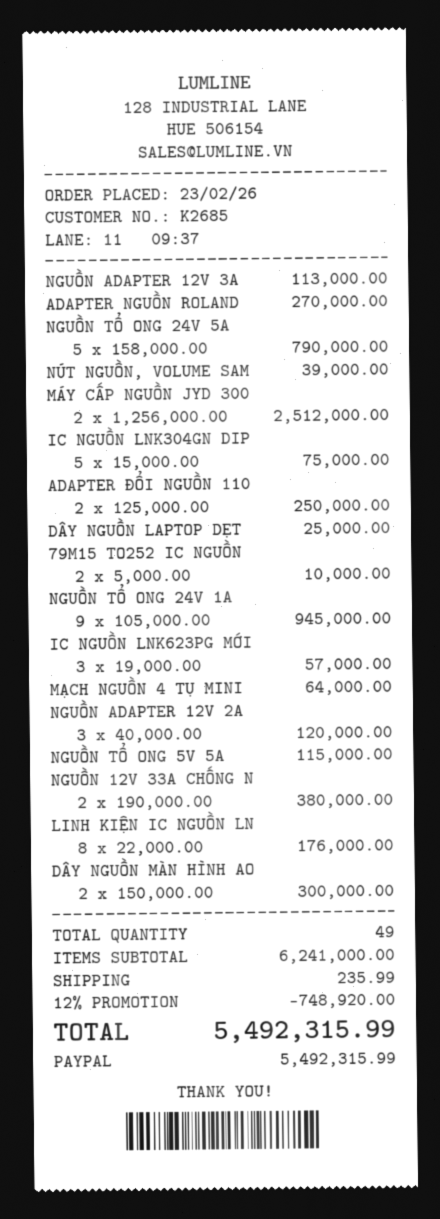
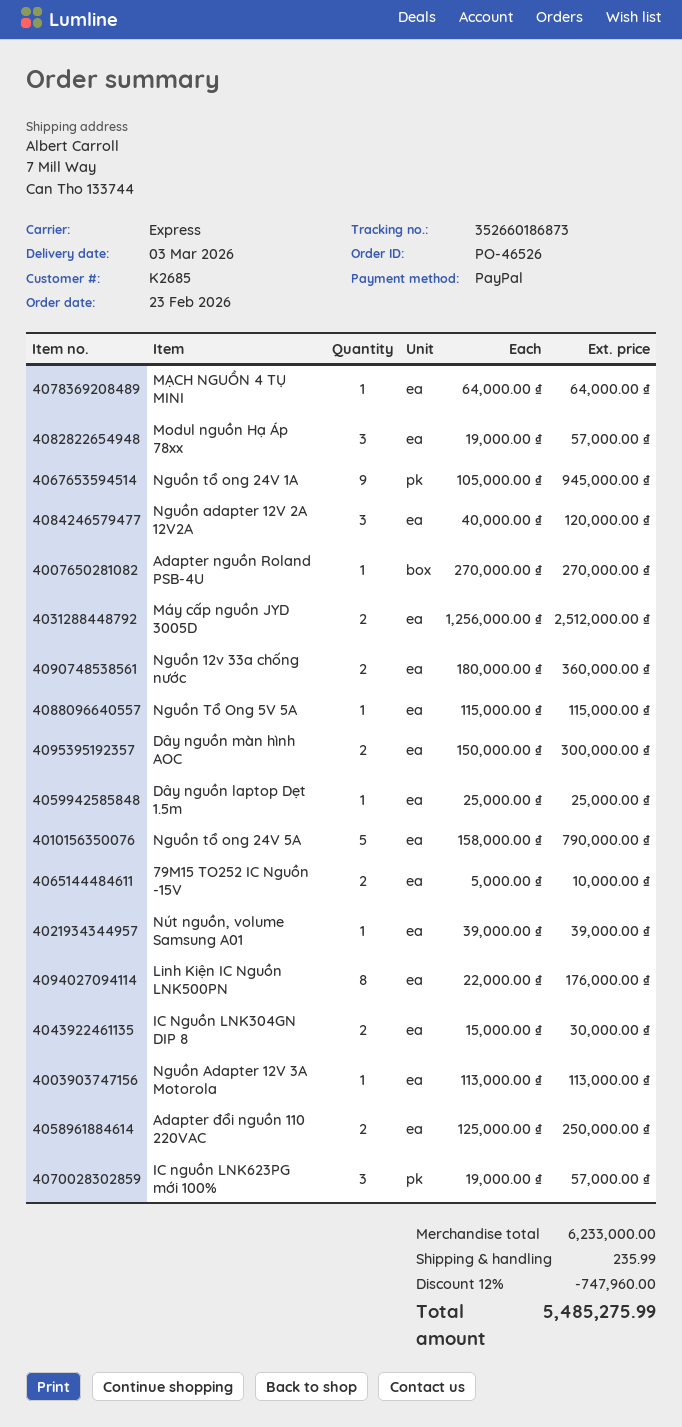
IC NGUỒN LNK304GN DIP: 5 x 15000.00 = 75000.00 -> 2 x 15000.00 = 30000.00
NGUỒN 12V 33A CHỐNG N: 2 x 190000.00 = 380000.00 -> 2 x 180000.00 = 360000.00
Modul nguồn Hạ Áp 78xx: none -> 3 x 19000.00 = 57000.00
subtotal: 6241000.00 -> 6233000.00
discount: 12% = 748920.00 -> 12% = 747960.00
total: 5492315.99 -> 5485275.99

